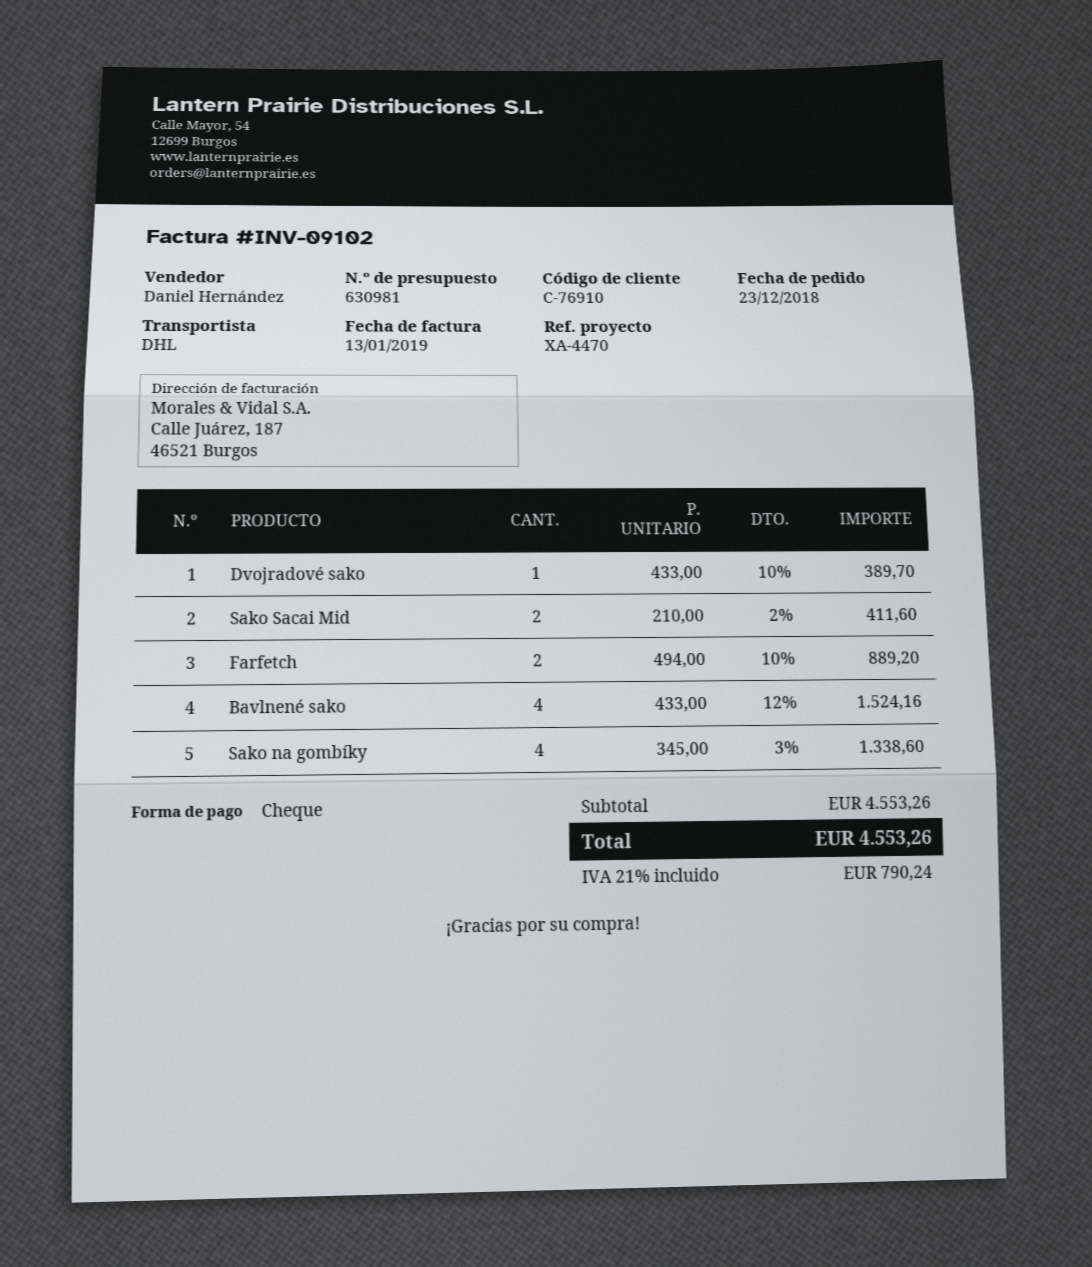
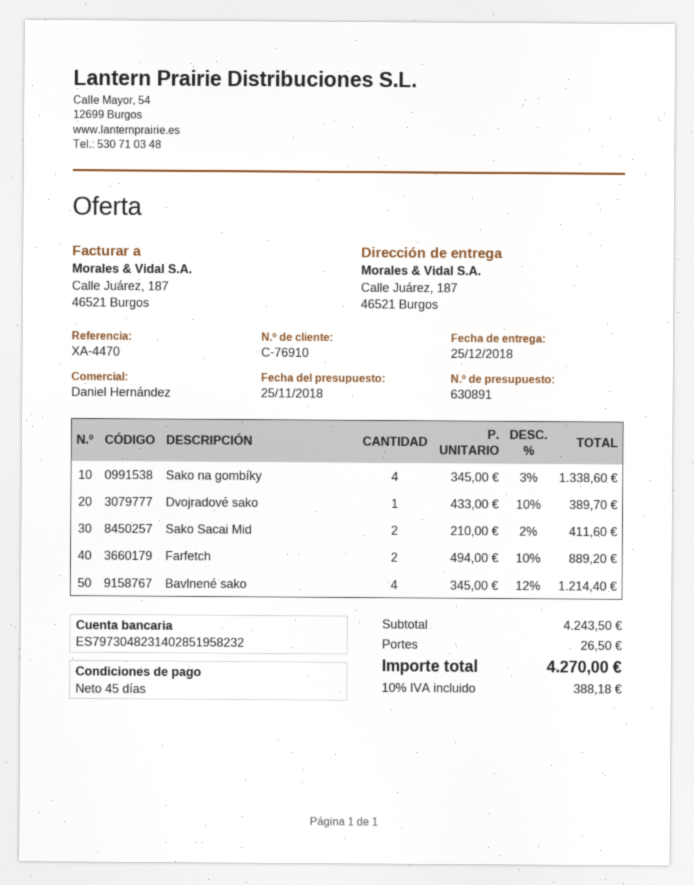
quote number: 630981 -> 630891
Bavlnené sako: 4 x 433.00 - 12% = 1524.16 -> 4 x 345.00 - 12% = 1214.40
subtotal: 4553.26 -> 4243.50
shipping: none -> 26.50
tax: 21% = 790.24 -> 10% = 388.18
total: 4553.26 -> 4270.00

